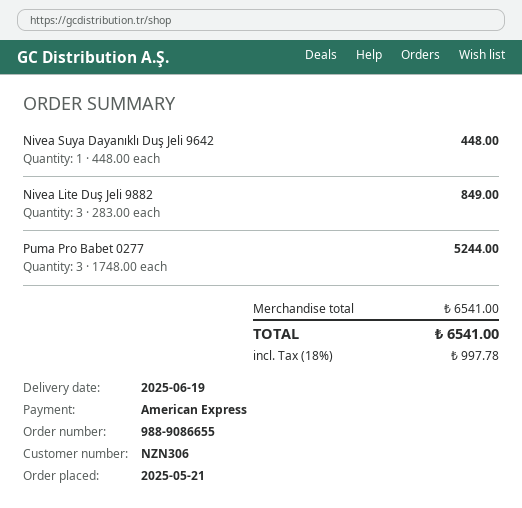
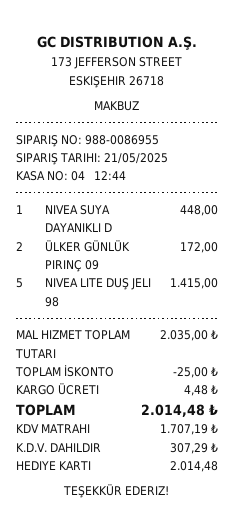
order number: 988-9086655 -> 988-0086955
payment method: American Express -> gift card
Nivea Lite Duş Jeli 9882: 3 for 849.00 -> 5 for 1415.00
Puma Pro Babet 0277: 3 for 5244.00 -> none
ÜLKER GÜNLÜK PIRINÇ 09: none -> 2 for 172.00
subtotal: 6541.00 -> 2035.00
discount: none -> 25.00
shipping: none -> 4.48
tax: 997.78 -> 307.29
total: 6541.00 -> 2014.48

